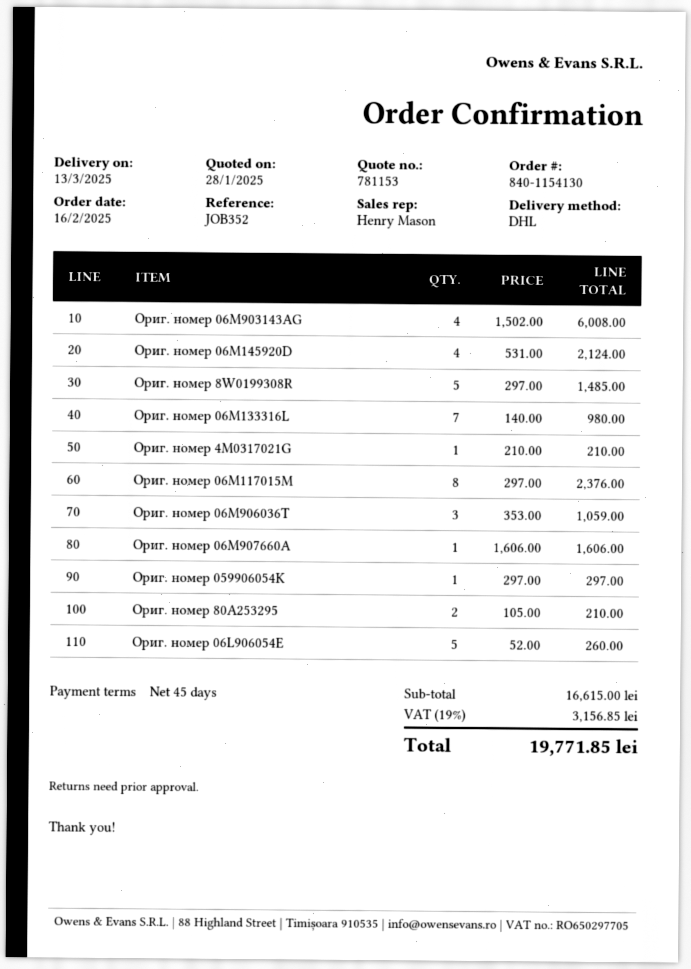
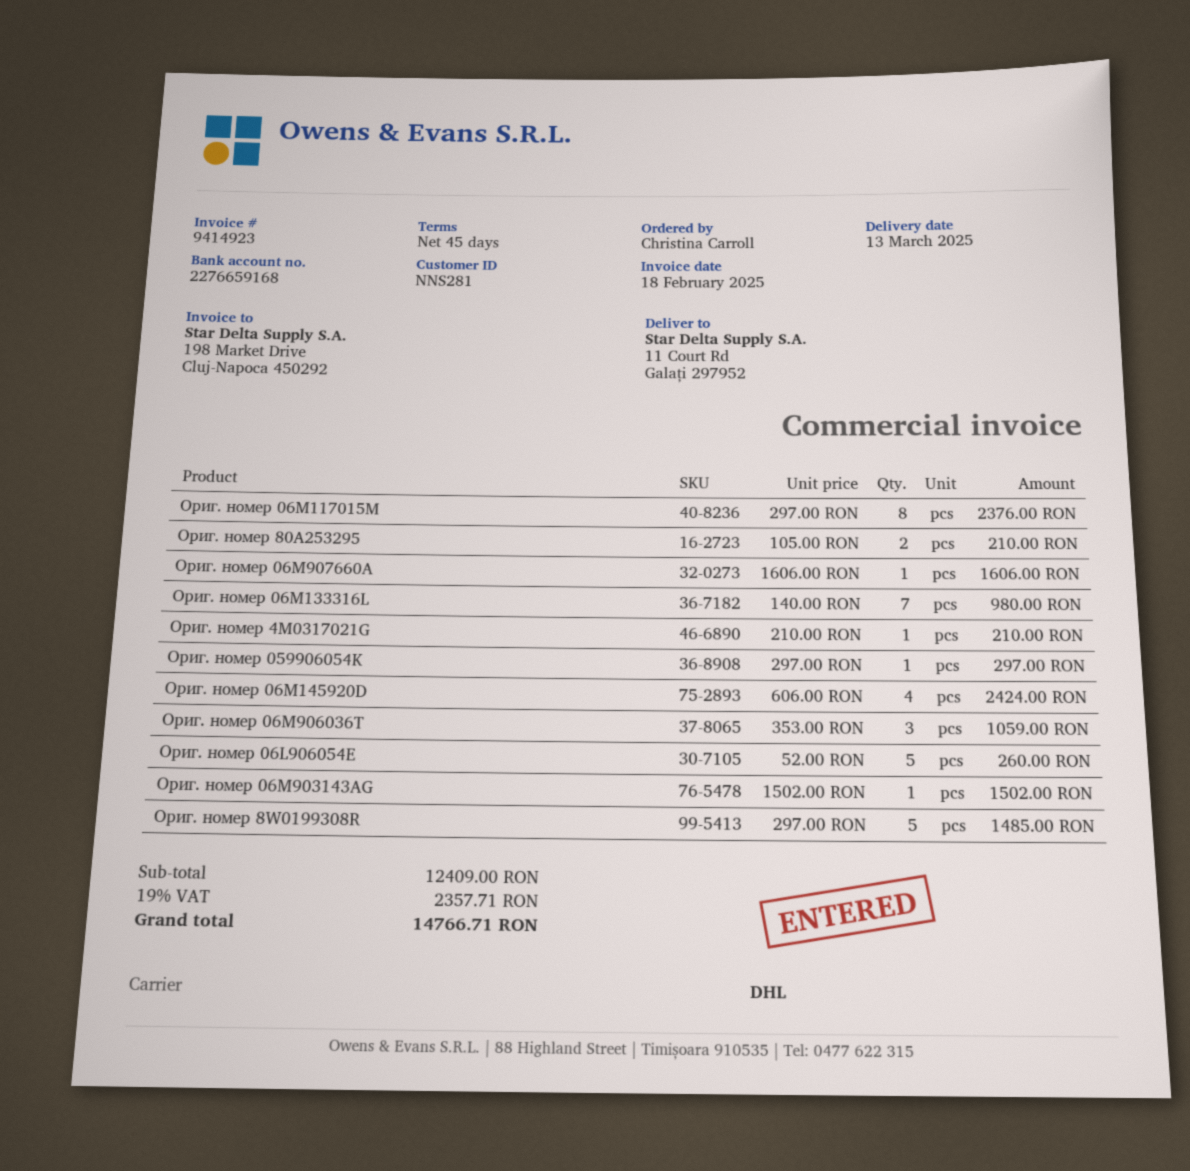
Ориг. номер 06M903143AG: 4 x 1502.00 = 6008.00 -> 1 x 1502.00 = 1502.00
Ориг. номер 06M145920D: 4 x 531.00 = 2124.00 -> 4 x 606.00 = 2424.00
subtotal: 16615.00 -> 12409.00
tax: 19% = 3156.85 -> 19% = 2357.71
total: 19771.85 -> 14766.71

